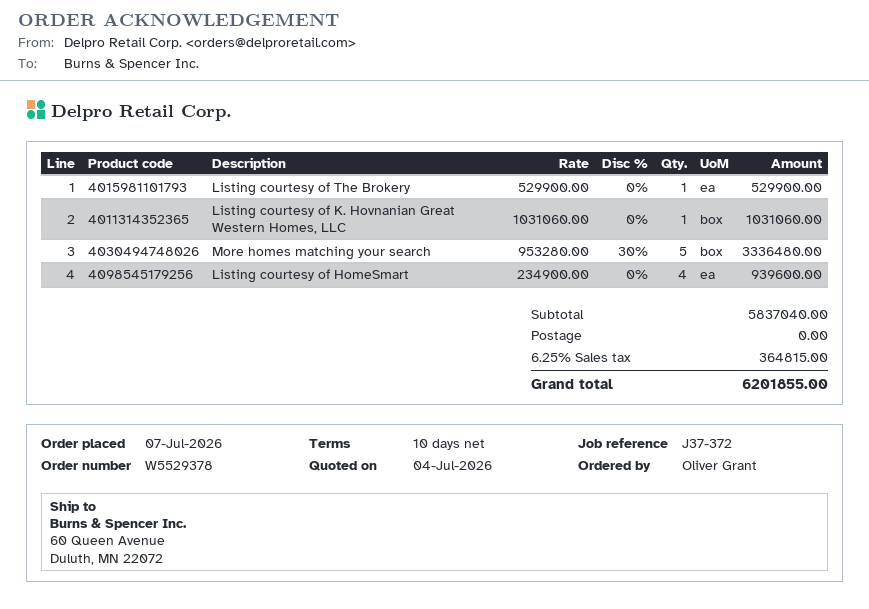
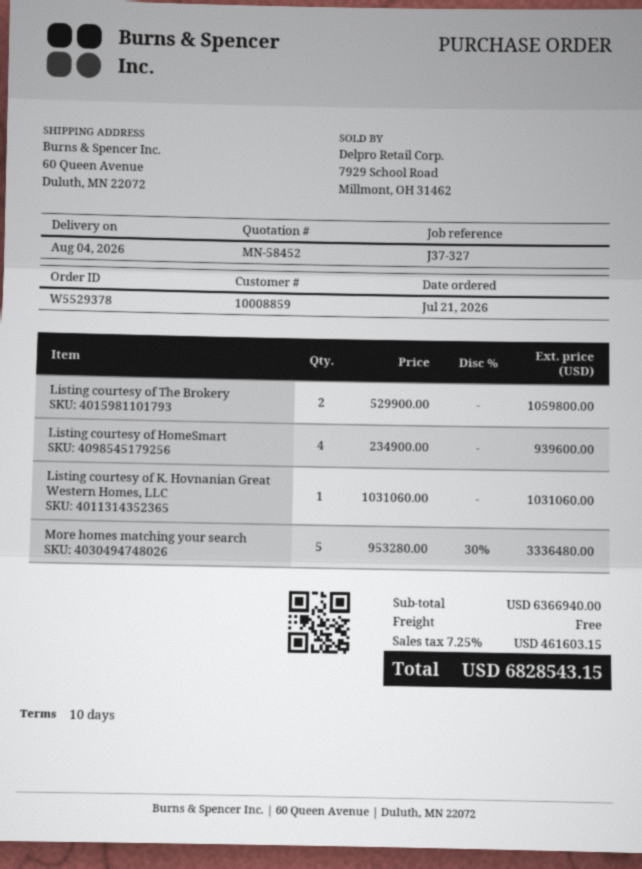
order date: 2026-07-07 -> 2026-07-21
reference: J37-372 -> J37-327
Listing courtesy of The Brokery: 1 x 529900.00 = 529900.00 -> 2 x 529900.00 = 1059800.00
subtotal: 5837040.00 -> 6366940.00
tax: 6.25% = 364815.00 -> 7.25% = 461603.15
total: 6201855.00 -> 6828543.15

